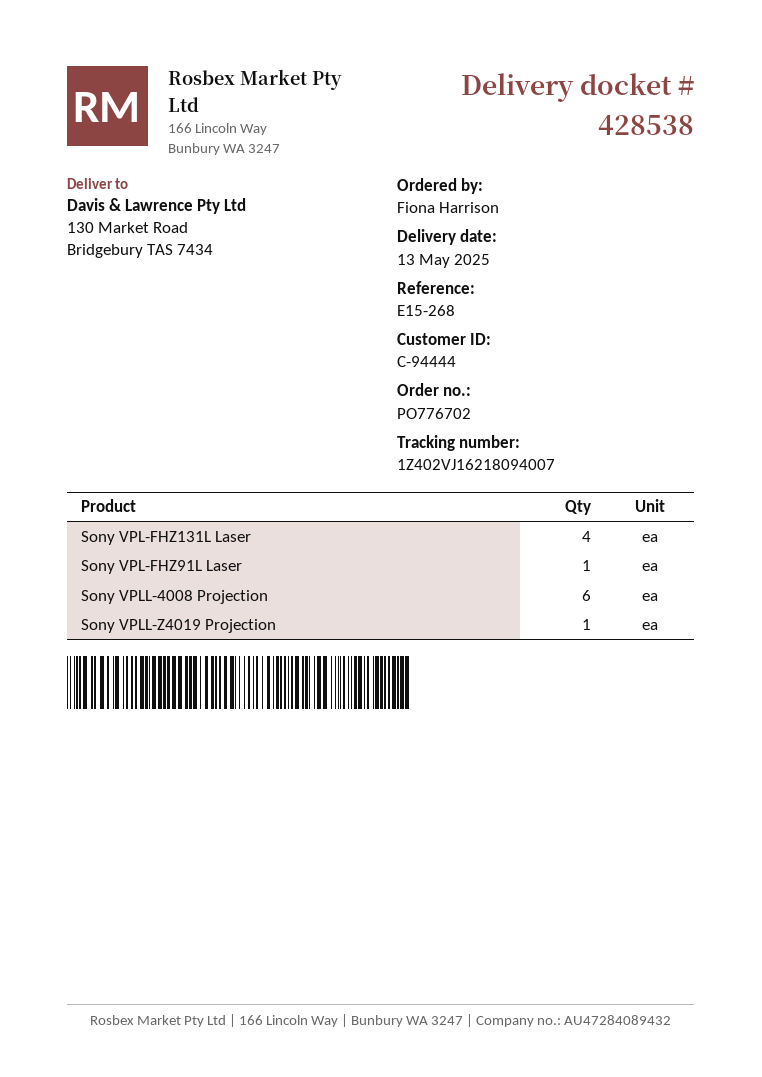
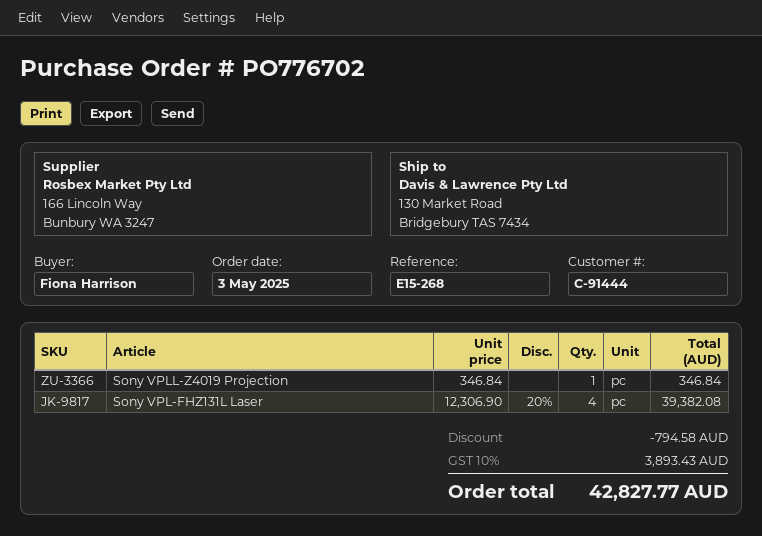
customer number: C-94444 -> C-91444
Sony VPL-FHZ91L Laser: 1 -> none
Sony VPLL-4008 Projection: 6 -> none

